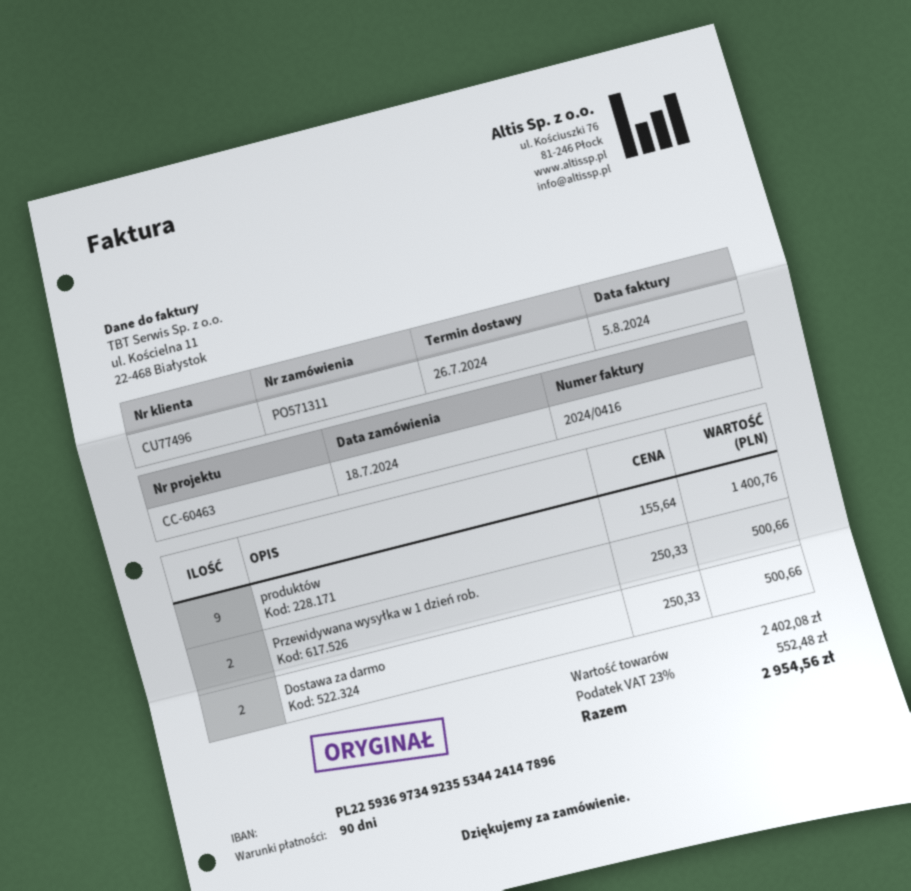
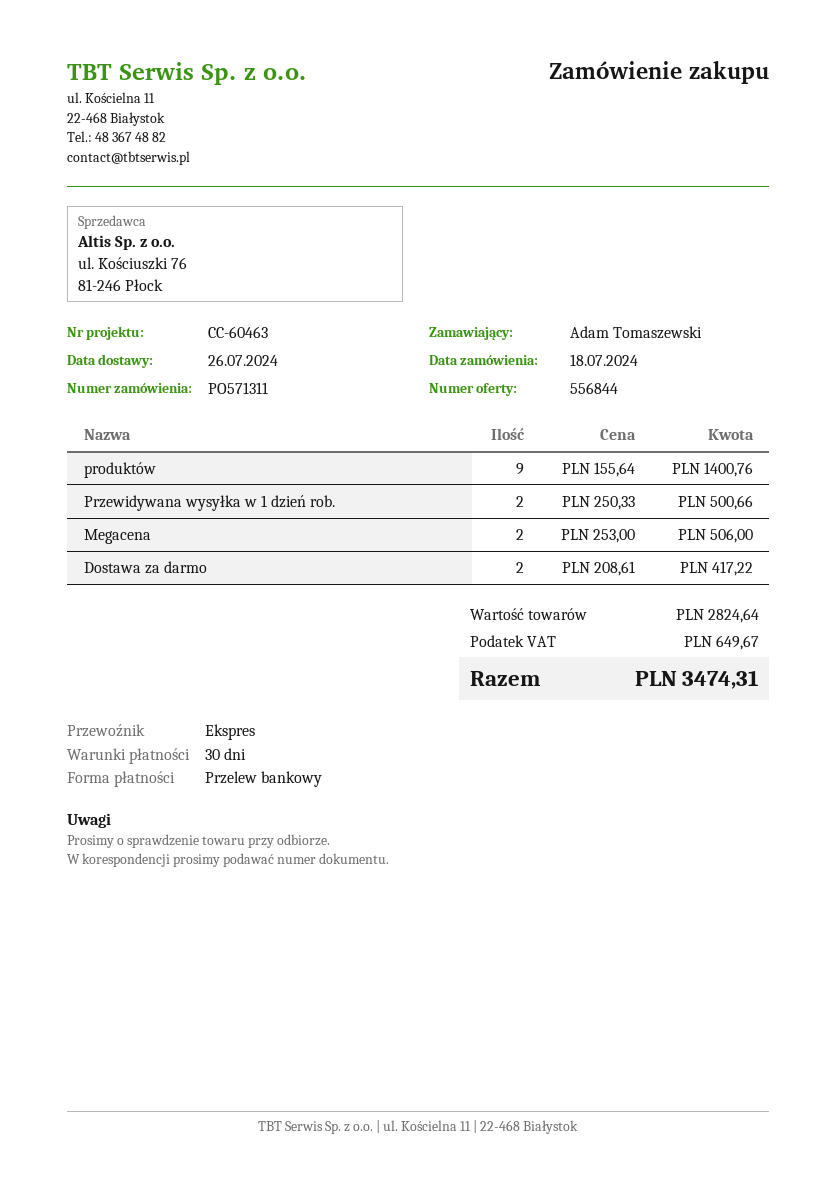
payment terms: 90 days -> 30 days
Dostawa za darmo: 2 x 250.33 = 500.66 -> 2 x 208.61 = 417.22
Megacena: none -> 2 x 253.00 = 506.00
subtotal: 2402.08 -> 2824.64
tax: 552.48 -> 649.67
total: 2954.56 -> 3474.31

